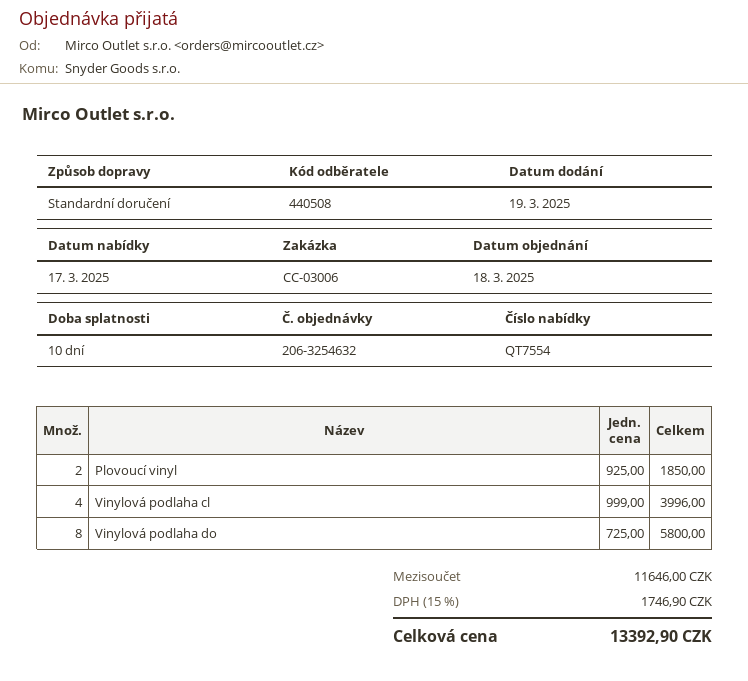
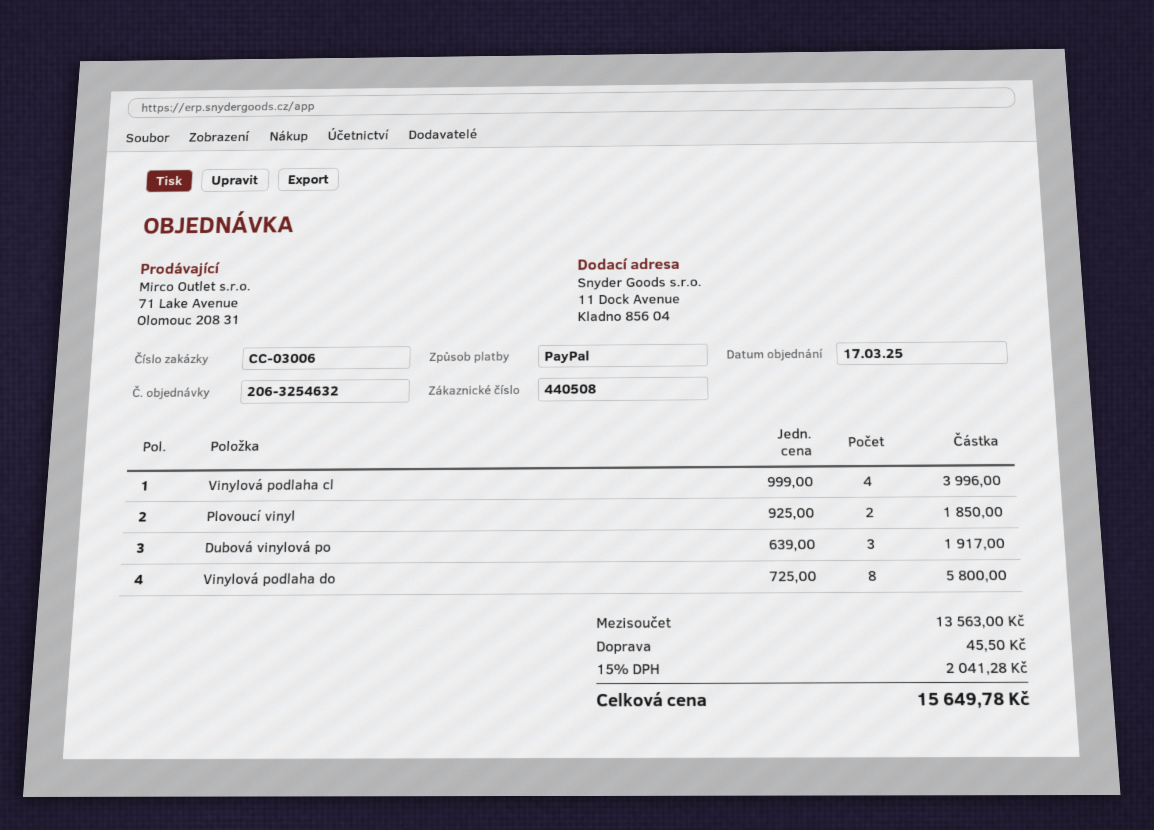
order date: 2025-03-18 -> 2025-03-17
Dubová vinylová po: none -> 3 x 639.00 = 1917.00
subtotal: 11646.00 -> 13563.00
shipping: none -> 45.50
tax: 15% = 1746.90 -> 15% = 2041.28
total: 13392.90 -> 15649.78

